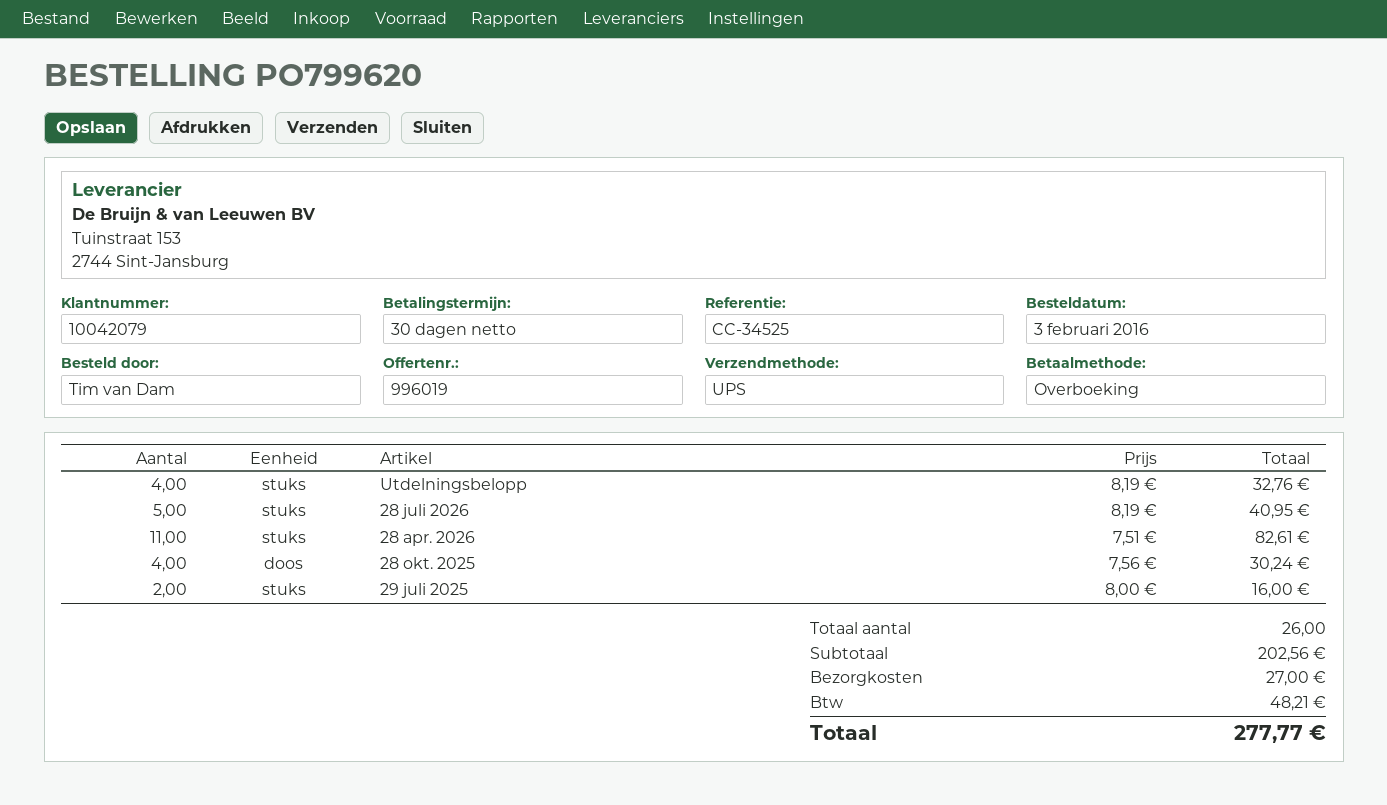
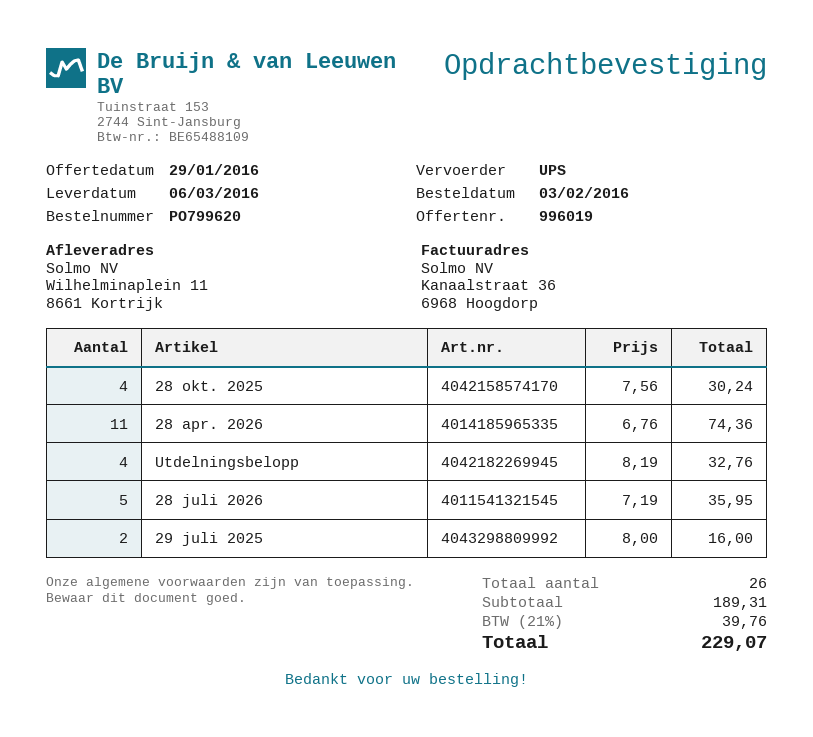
28 juli 2026: 5 x 8.19 = 40.95 -> 5 x 7.19 = 35.95
28 apr. 2026: 11 x 7.51 = 82.61 -> 11 x 6.76 = 74.36
subtotal: 202.56 -> 189.31
shipping: 27.00 -> none
tax: 48.21 -> 39.76
total: 277.77 -> 229.07

